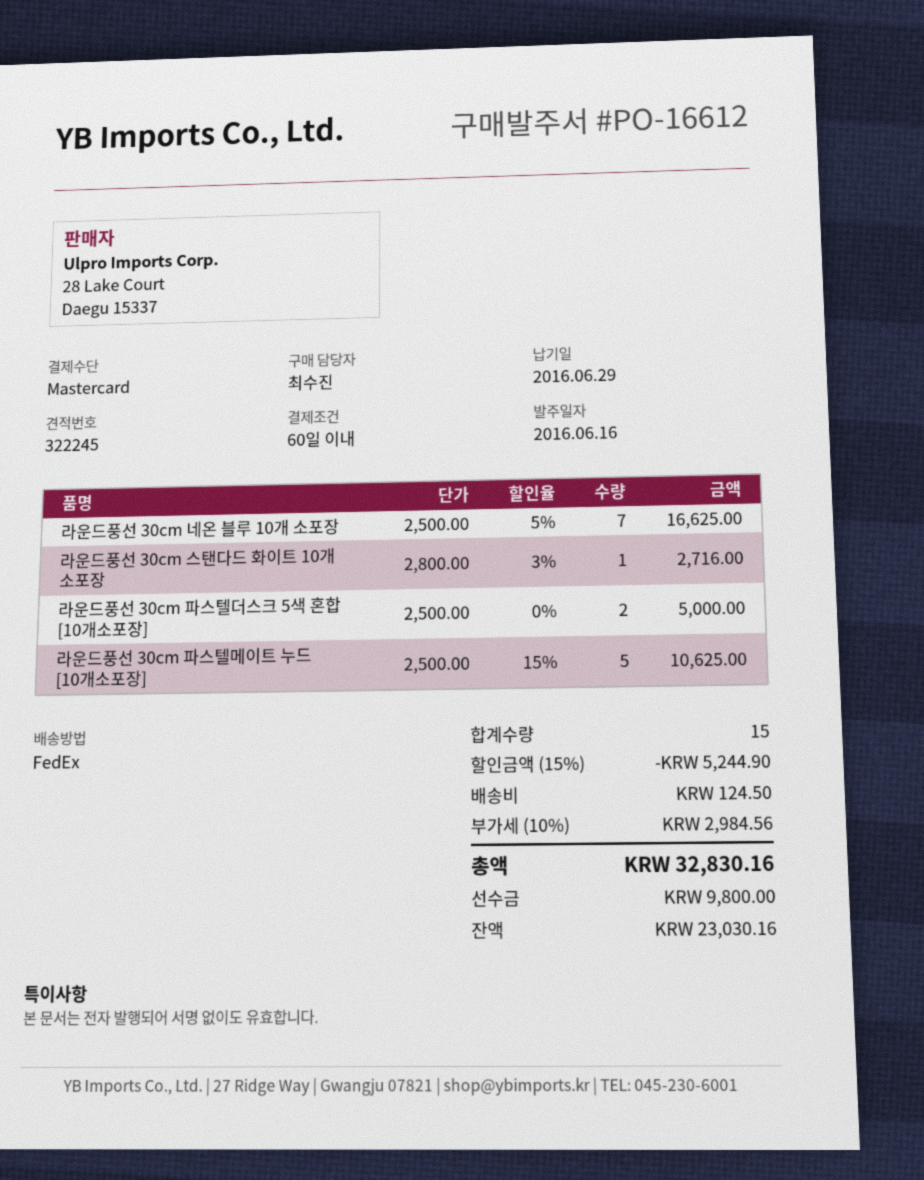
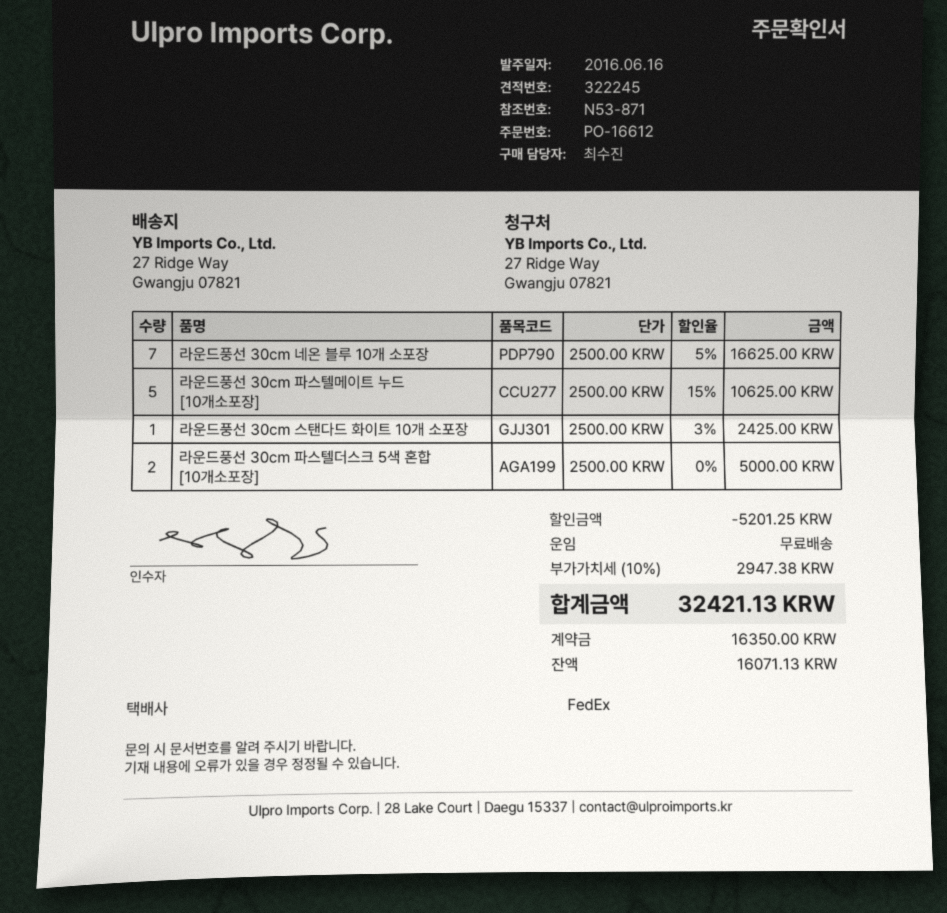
라운드풍선 30cm 스탠다드 화이트 10개 소포장: 1 x 2800.00 - 3% = 2716.00 -> 1 x 2500.00 - 3% = 2425.00
discount: 5244.90 -> 5201.25
shipping: 124.50 -> 0.00
tax: 10% = 2984.56 -> 10% = 2947.38
total: 32830.16 -> 32421.13
deposit: 9800.00 -> 16350.00
balance: 23030.16 -> 16071.13

